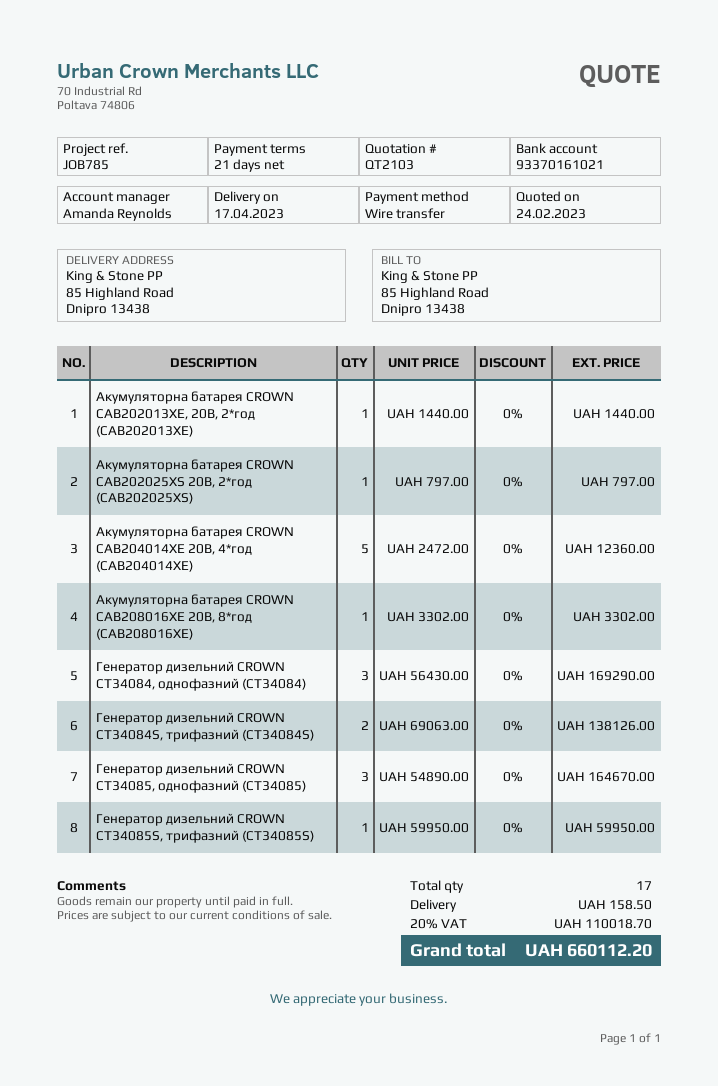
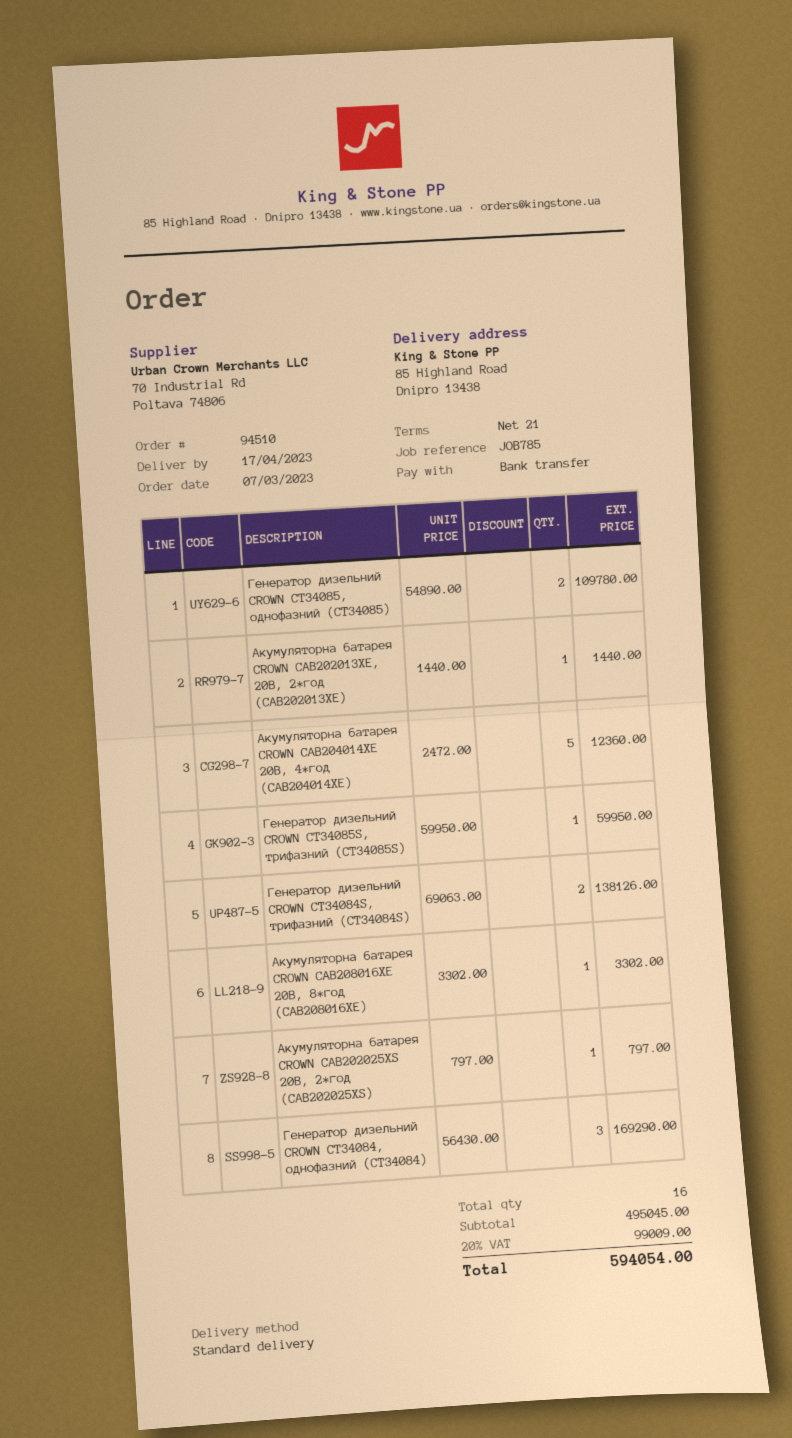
Генератор дизельний CROWN CT34085, однофазний (CT34085): 3 x 54890.00 = 164670.00 -> 2 x 54890.00 = 109780.00
total quantity: 17 -> 16
shipping: 158.50 -> none
tax: 20% = 110018.70 -> 20% = 99009.00
total: 660112.20 -> 594054.00

